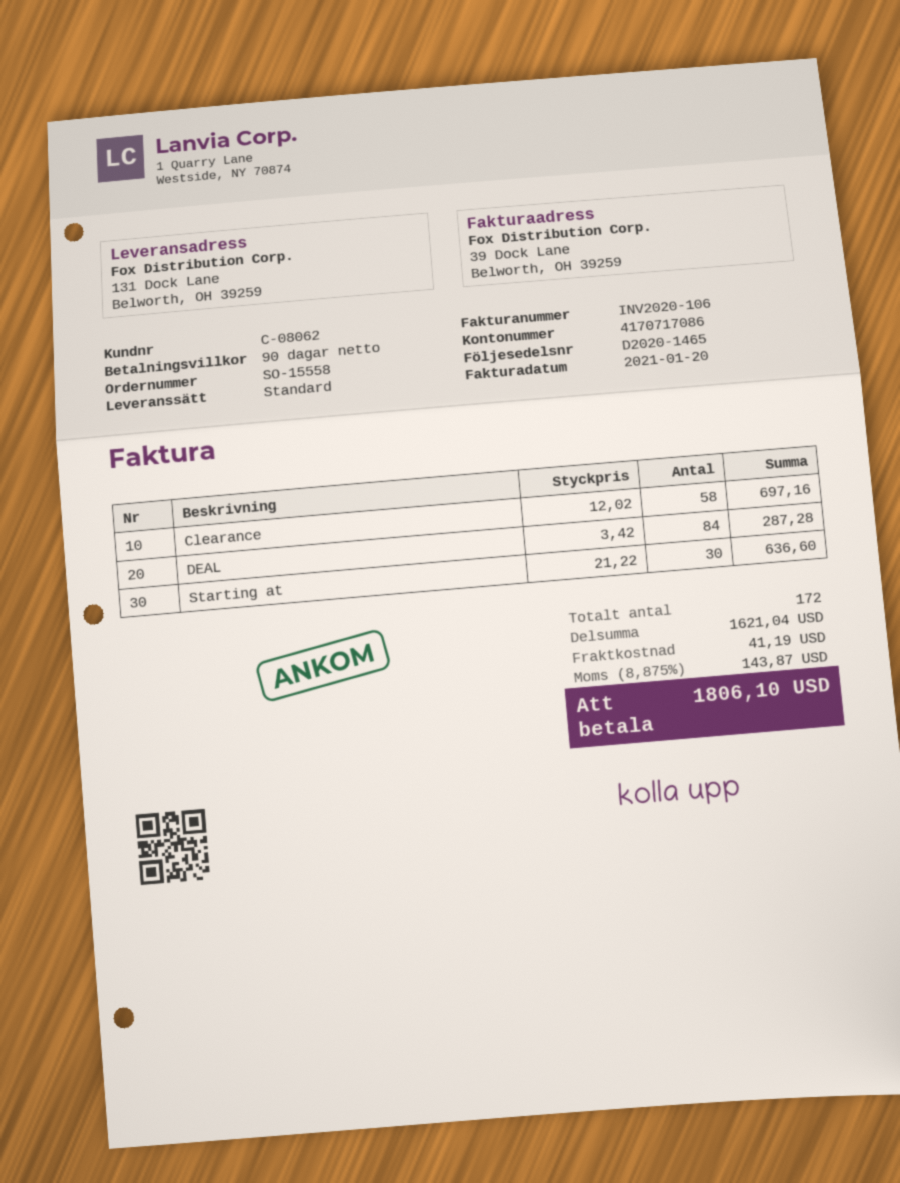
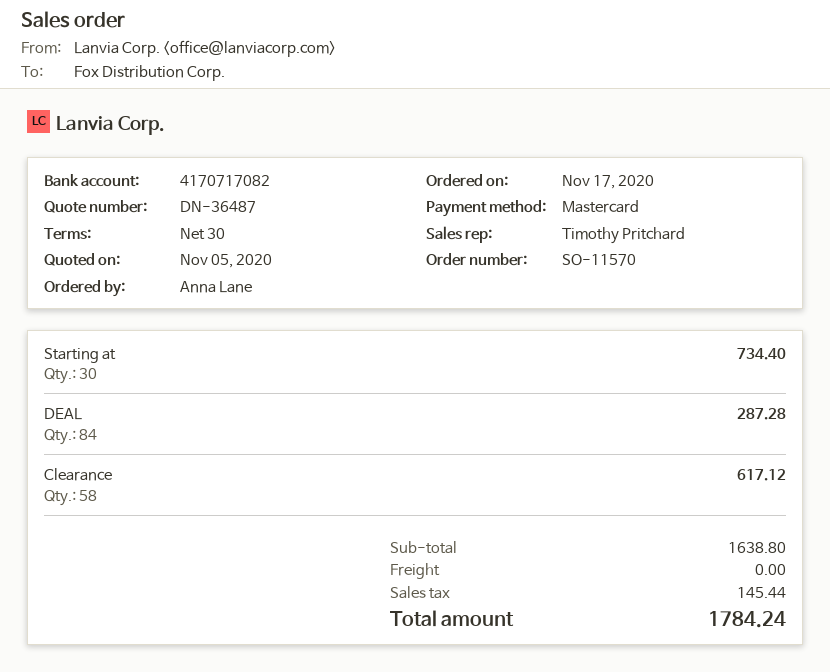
order number: SO-15558 -> SO-11570
payment terms: 90 days -> 30 days
bank account: 4170717086 -> 4170717082
Clearance: 58 for 697.16 -> 58 for 617.12
Starting at: 30 for 636.60 -> 30 for 734.40
subtotal: 1621.04 -> 1638.80
shipping: 41.19 -> 0.00
tax: 143.87 -> 145.44
total: 1806.10 -> 1784.24

